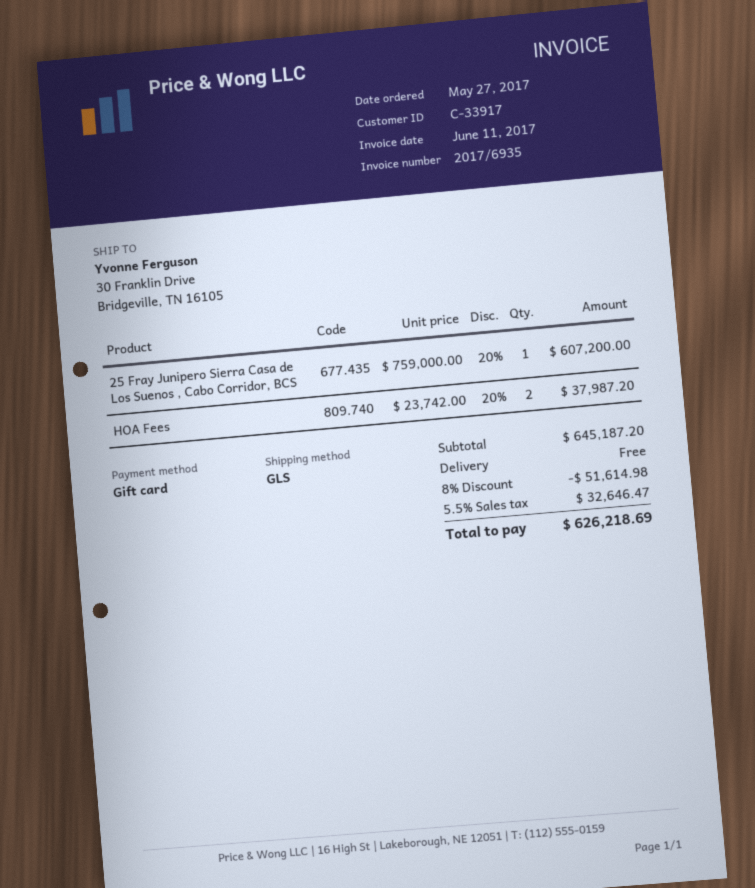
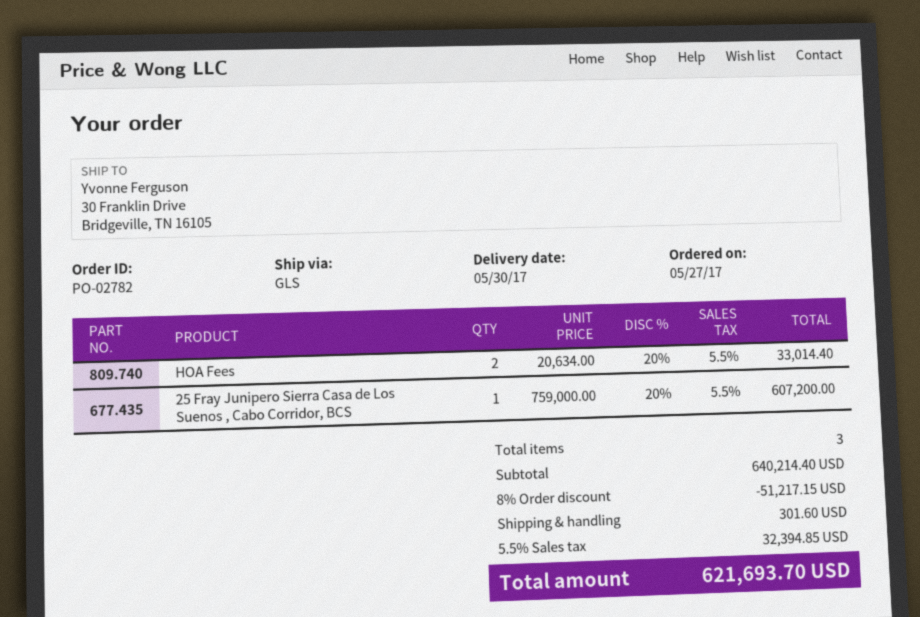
HOA Fees: 2 x 23742.00 - 20% = 37987.20 -> 2 x 20634.00 - 20% = 33014.40
subtotal: 645187.20 -> 640214.40
discount: 8% = 51614.98 -> 8% = 51217.15
shipping: 0.00 -> 301.60
tax: 5.5% = 32646.47 -> 5.5% = 32394.85
total: 626218.69 -> 621693.70

